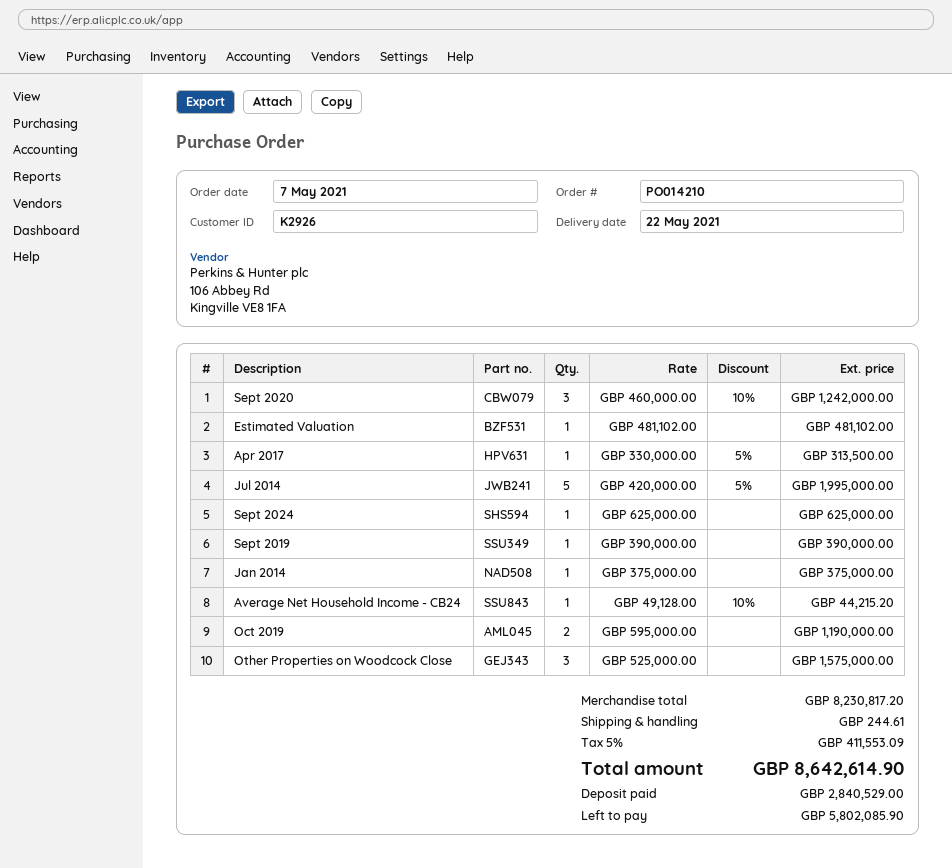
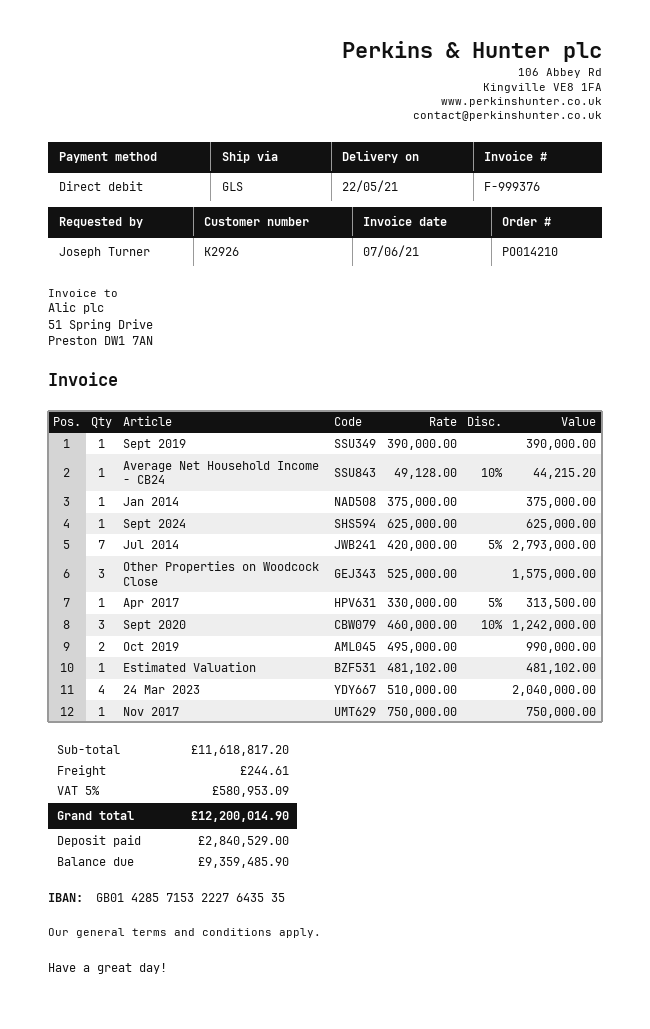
Jul 2014: 5 x 420000.00 - 5% = 1995000.00 -> 7 x 420000.00 - 5% = 2793000.00
Oct 2019: 2 x 595000.00 = 1190000.00 -> 2 x 495000.00 = 990000.00
24 Mar 2023: none -> 4 x 510000.00 = 2040000.00
Nov 2017: none -> 1 x 750000.00 = 750000.00
subtotal: 8230817.20 -> 11618817.20
tax: 5% = 411553.09 -> 5% = 580953.09
total: 8642614.90 -> 12200014.90
balance: 5802085.90 -> 9359485.90

